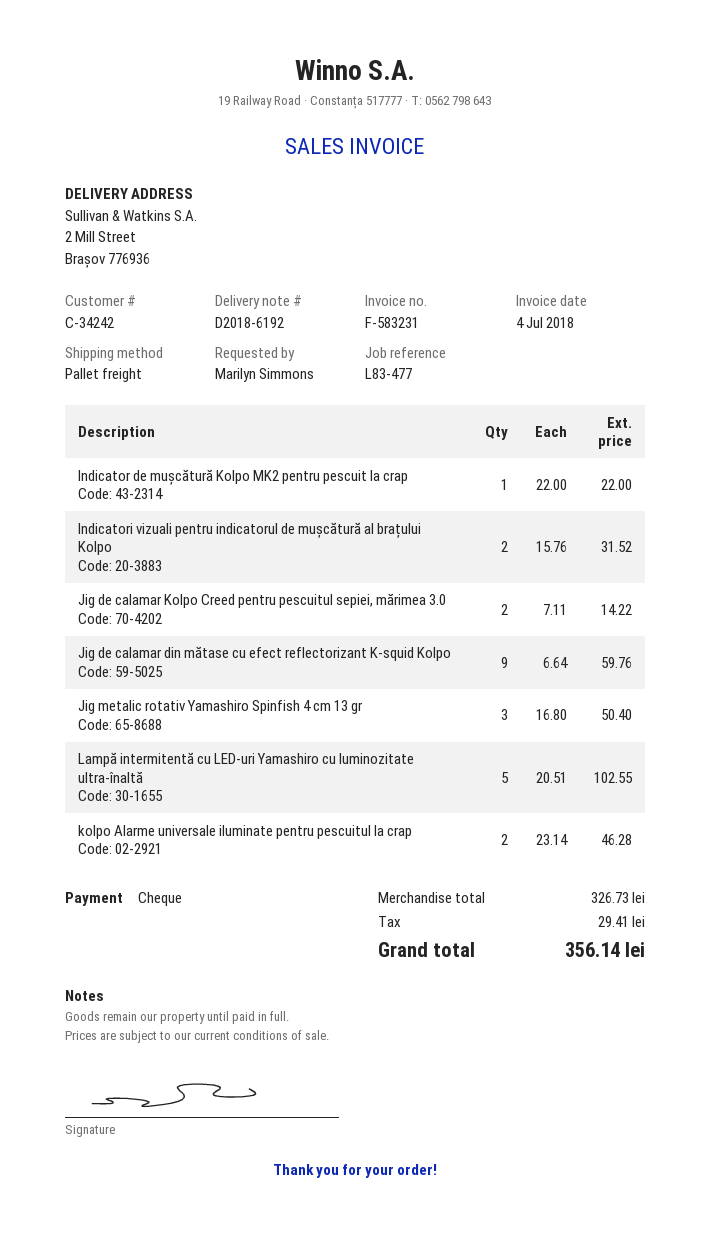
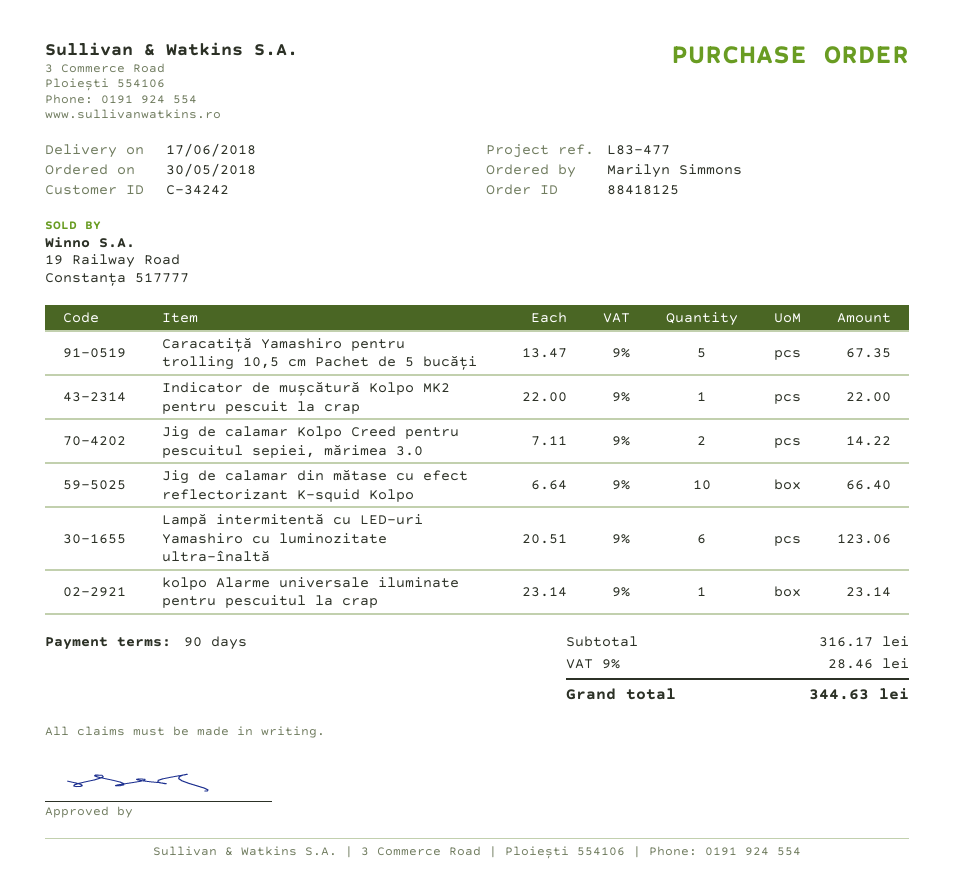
Indicatori vizuali pentru indicatorul de mușcătură al brațului Kolpo: 2 x 15.76 = 31.52 -> none
Jig de calamar din mătase cu efect reflectorizant K-squid Kolpo: 9 x 6.64 = 59.76 -> 10 x 6.64 = 66.40
Jig metalic rotativ Yamashiro Spinfish 4 cm 13 gr: 3 x 16.80 = 50.40 -> none
Lampă intermitentă cu LED-uri Yamashiro cu luminozitate ultra-înaltă: 5 x 20.51 = 102.55 -> 6 x 20.51 = 123.06
kolpo Alarme universale iluminate pentru pescuitul la crap: 2 x 23.14 = 46.28 -> 1 x 23.14 = 23.14
Caracatiță Yamashiro pentru trolling 10,5 cm Pachet de 5 bucăți: none -> 5 x 13.47 = 67.35
subtotal: 326.73 -> 316.17
tax: 29.41 -> 28.46
total: 356.14 -> 344.63

